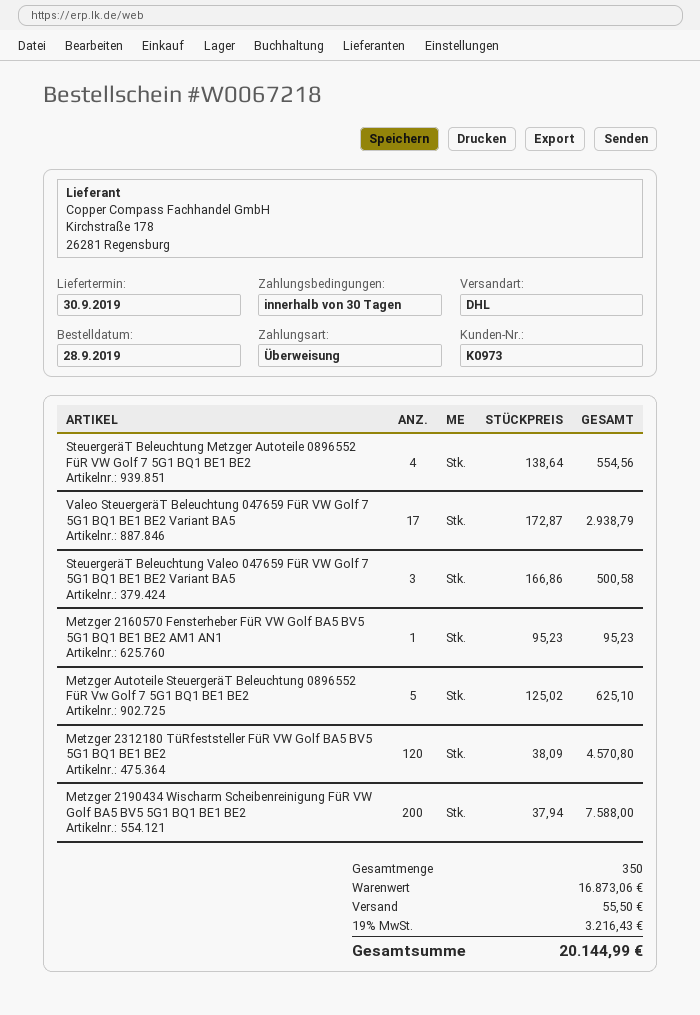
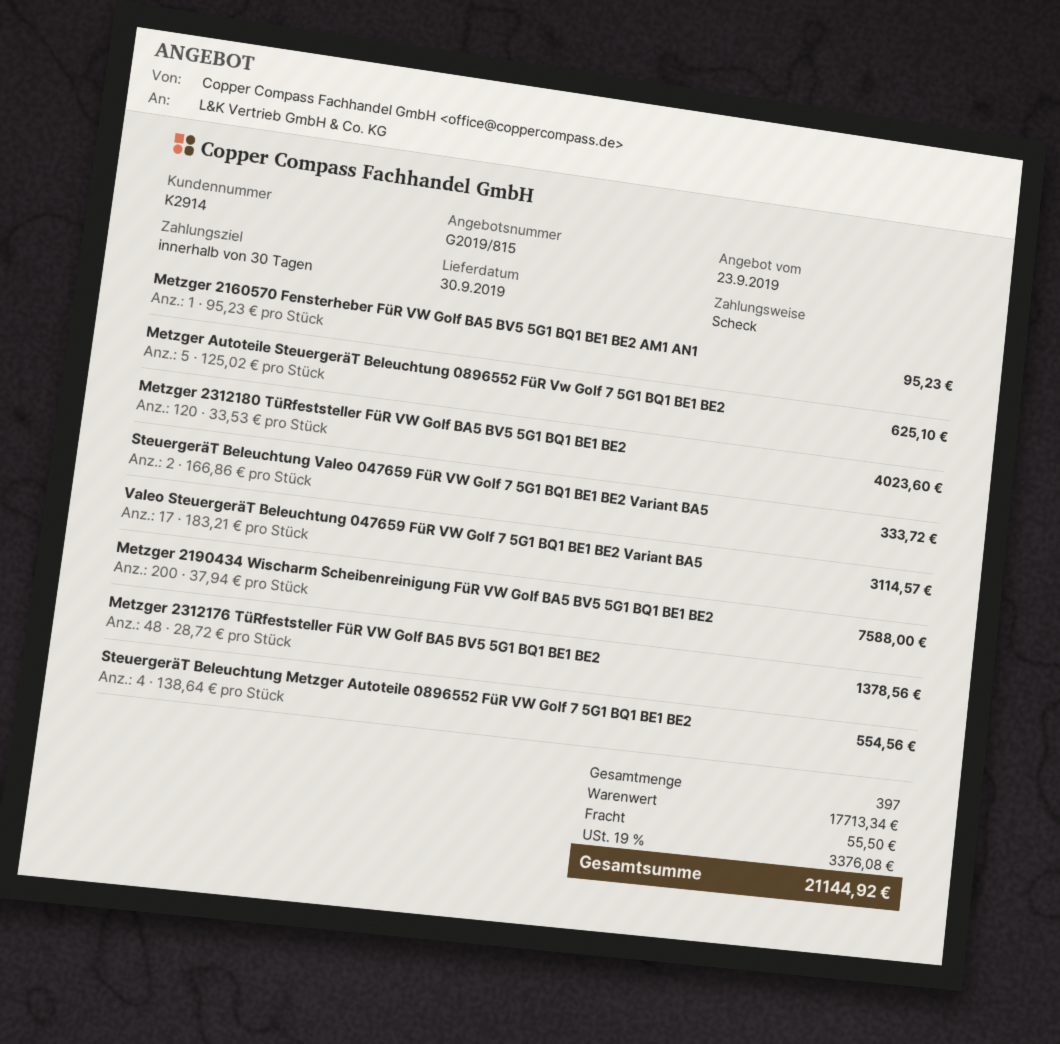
customer number: K0973 -> K2914
payment method: bank transfer -> cheque
Valeo SteuergeräT Beleuchtung 047659 FüR VW Golf 7 5G1 BQ1 BE1 BE2 Variant BA5: 17 x 172.87 = 2938.79 -> 17 x 183.21 = 3114.57
SteuergeräT Beleuchtung Valeo 047659 FüR VW Golf 7 5G1 BQ1 BE1 BE2 Variant BA5: 3 x 166.86 = 500.58 -> 2 x 166.86 = 333.72
Metzger 2312180 TüRfeststeller FüR VW Golf BA5 BV5 5G1 BQ1 BE1 BE2: 120 x 38.09 = 4570.80 -> 120 x 33.53 = 4023.60
Metzger 2312176 TüRfeststeller FüR VW Golf BA5 BV5 5G1 BQ1 BE1 BE2: none -> 48 x 28.72 = 1378.56
total quantity: 350 -> 397
subtotal: 16873.06 -> 17713.34
tax: 19% = 3216.43 -> 19% = 3376.08
total: 20144.99 -> 21144.92

